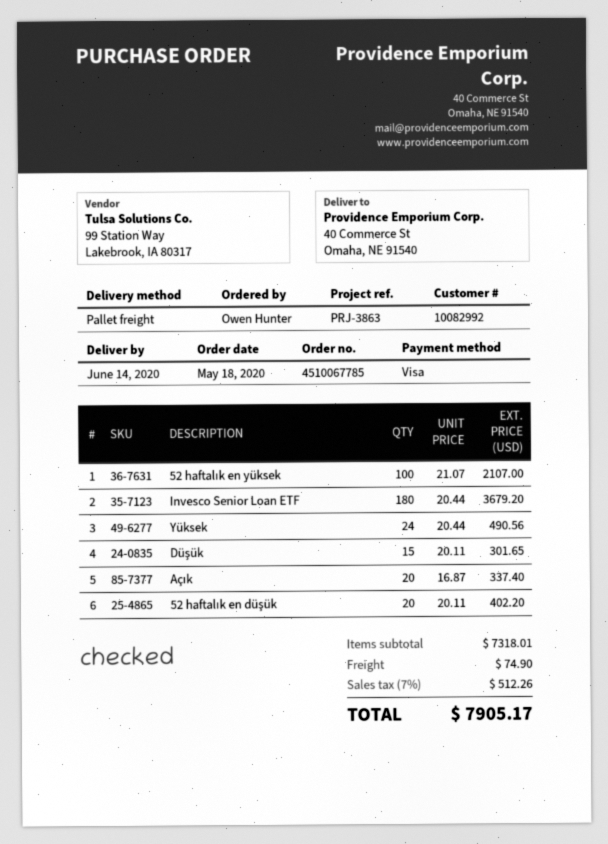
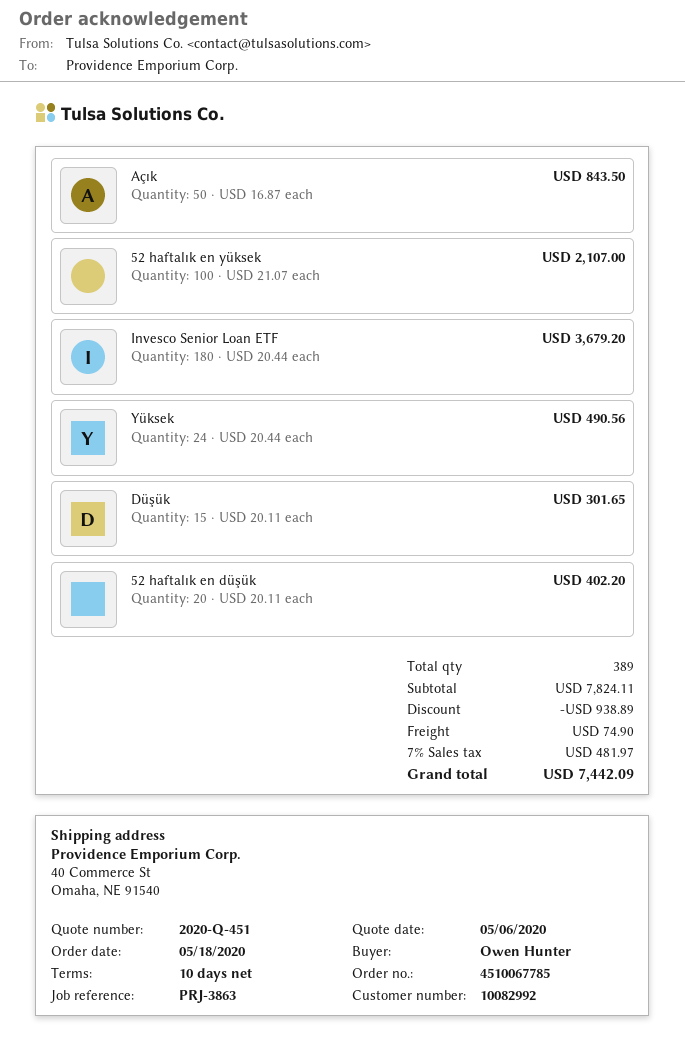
Açık: 20 x 16.87 = 337.40 -> 50 x 16.87 = 843.50
subtotal: 7318.01 -> 7824.11
discount: none -> 938.89
tax: 7% = 512.26 -> 7% = 481.97
total: 7905.17 -> 7442.09

